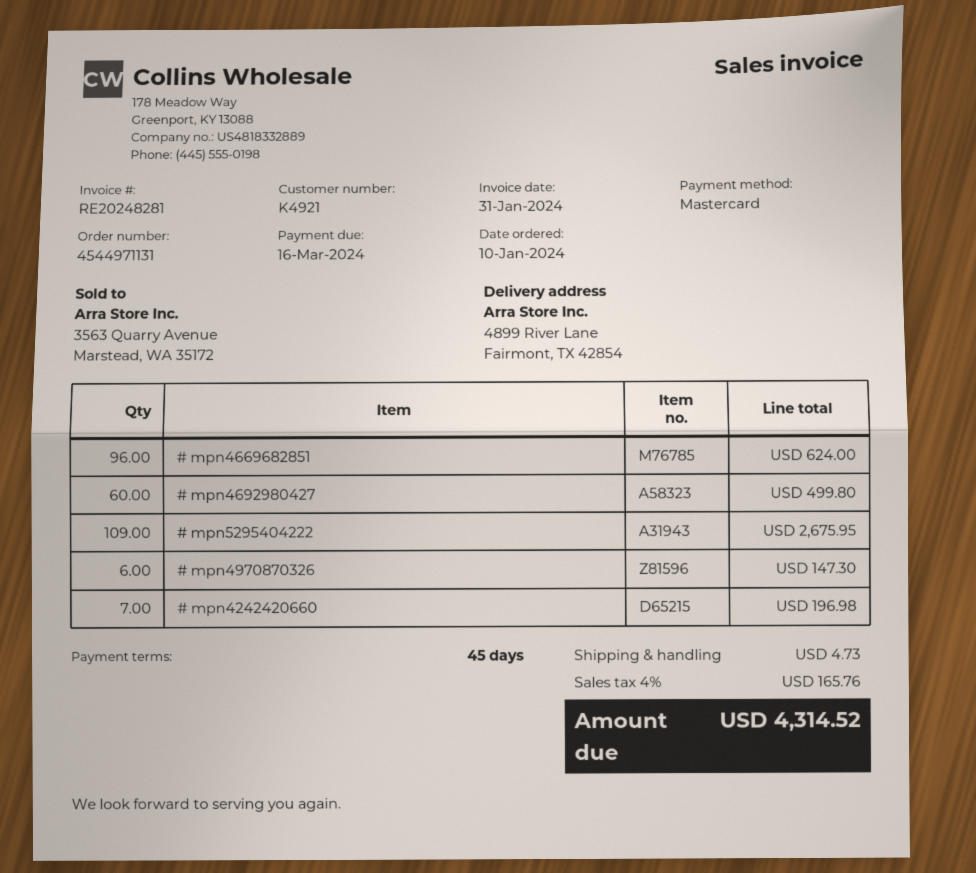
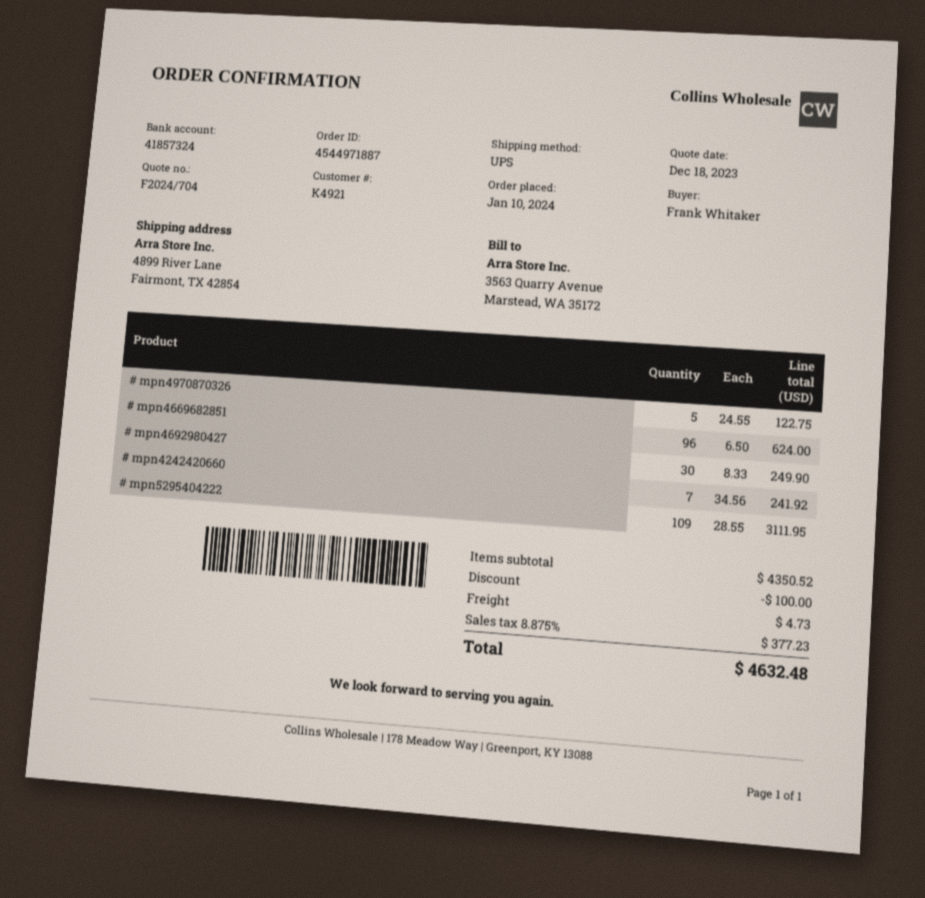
order number: 4544971131 -> 4544971887
# mpn4692980427: 60 for 499.80 -> 30 for 249.90
# mpn5295404222: 109 for 2675.95 -> 109 for 3111.95
# mpn4970870326: 6 for 147.30 -> 5 for 122.75
# mpn4242420660: 7 for 196.98 -> 7 for 241.92
discount: none -> 100.00
tax: 4% = 165.76 -> 8.875% = 377.23
total: 4314.52 -> 4632.48

